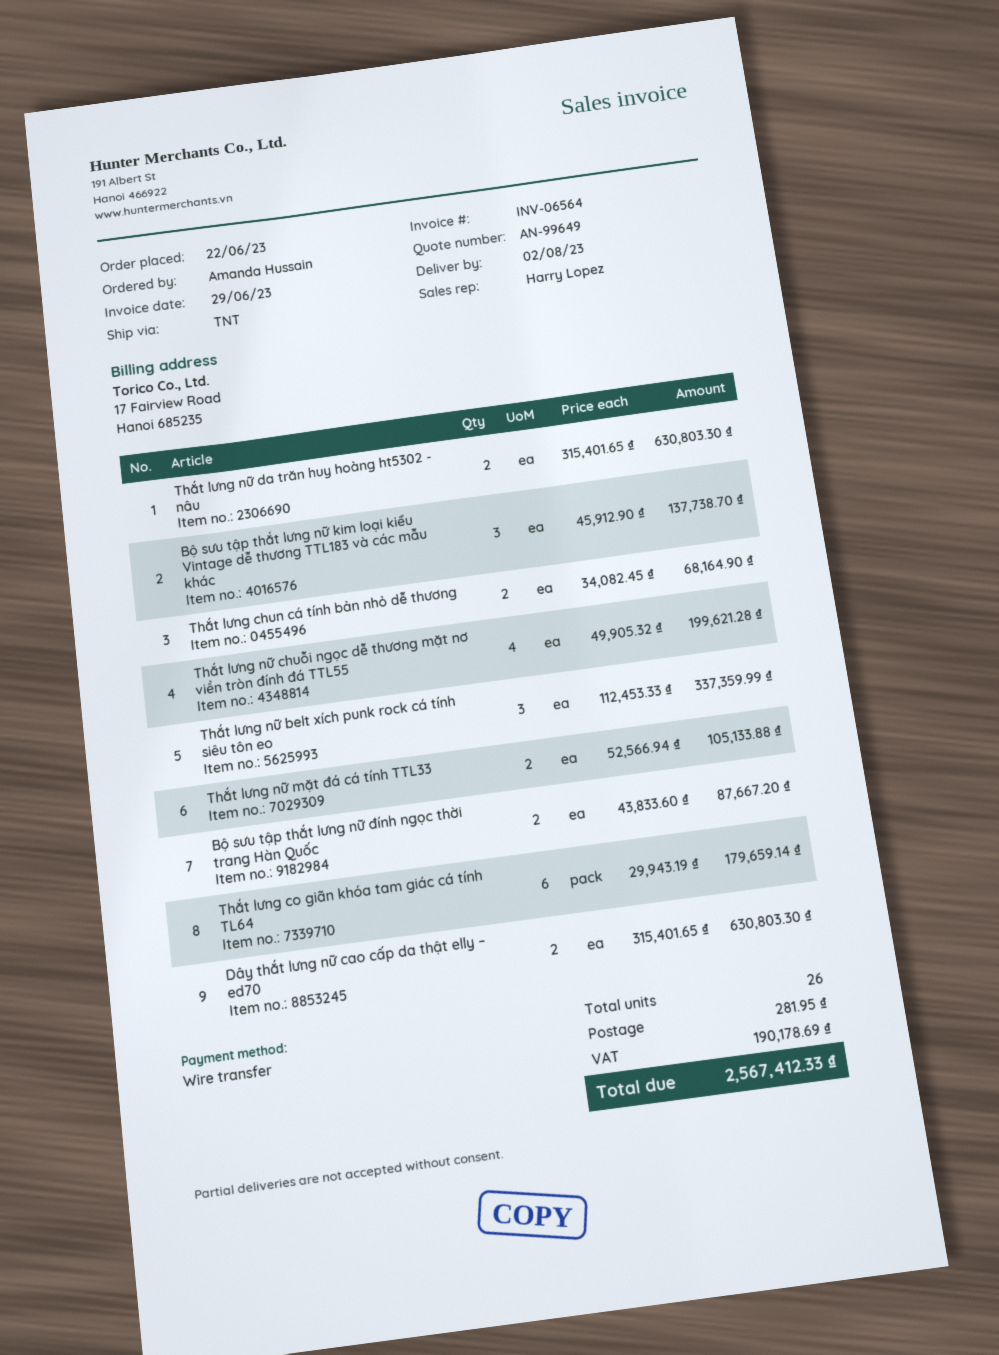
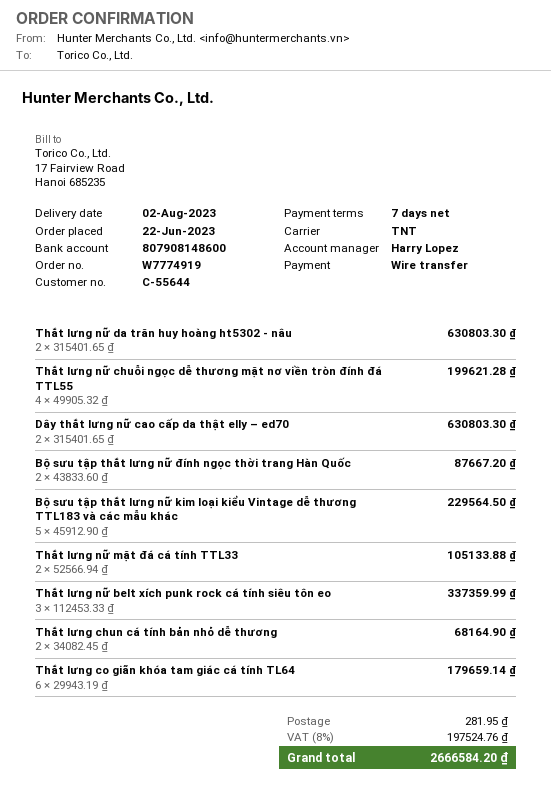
Bộ sưu tập thắt lưng nữ kim loại kiểu Vintage dễ thương TTL183 và các mẫu khác: 3 x 45912.90 = 137738.70 -> 5 x 45912.90 = 229564.50
tax: 190178.69 -> 197524.76
total: 2567412.33 -> 2666584.20

